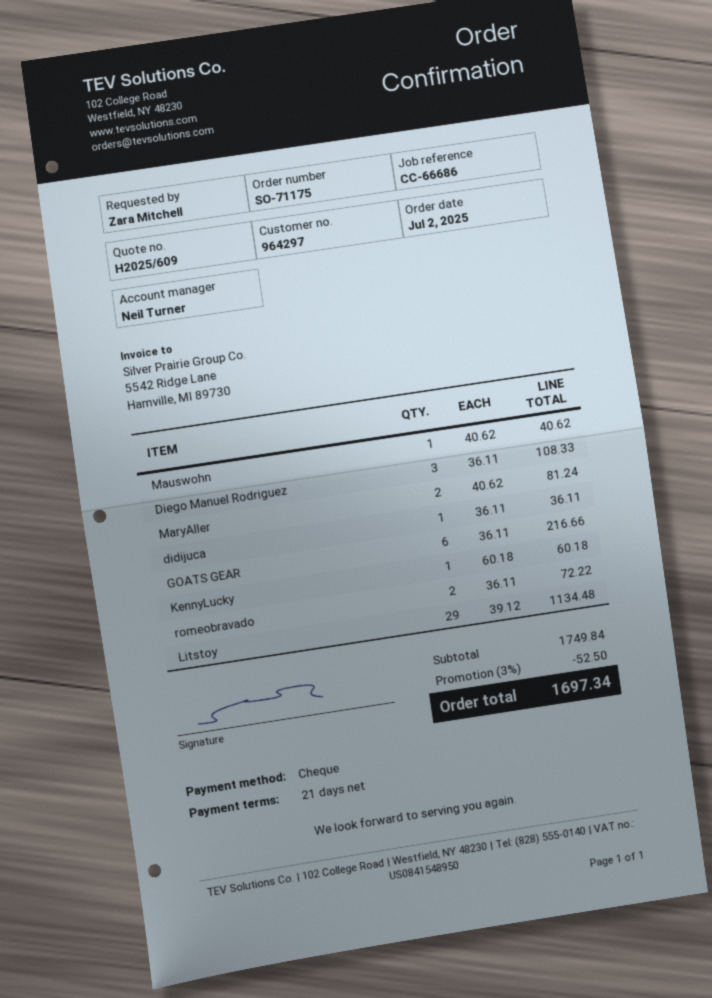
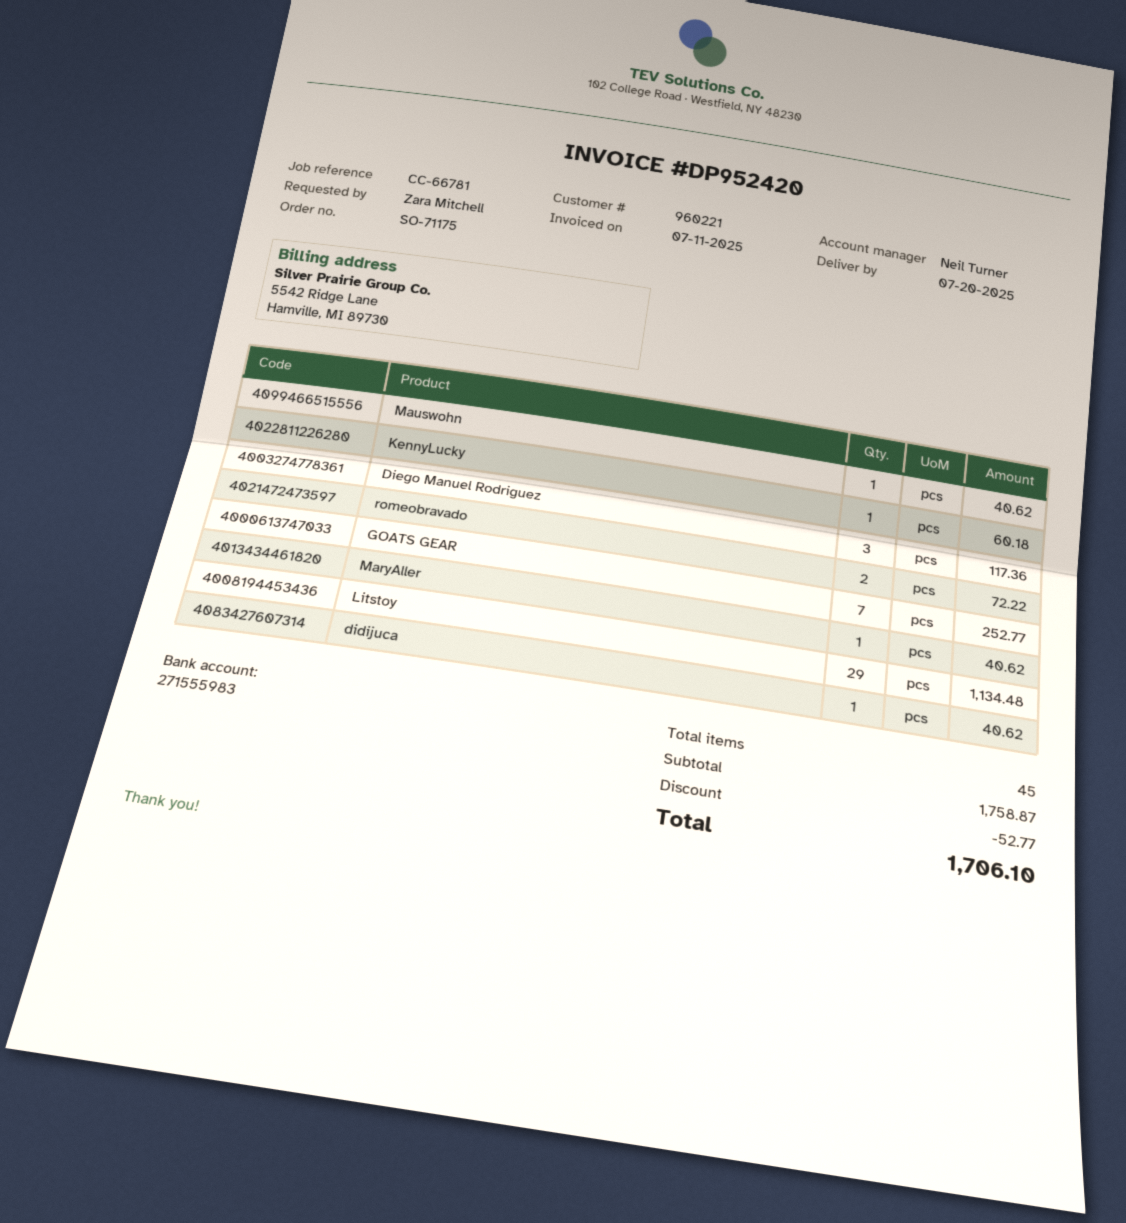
customer number: 964297 -> 960221
reference: CC-66686 -> CC-66781
Diego Manuel Rodriguez: 3 for 108.33 -> 3 for 117.36
MaryAller: 2 for 81.24 -> 1 for 40.62
didijuca: 1 for 36.11 -> 1 for 40.62
GOATS GEAR: 6 for 216.66 -> 7 for 252.77
subtotal: 1749.84 -> 1758.87
discount: 52.50 -> 52.77
total: 1697.34 -> 1706.10

